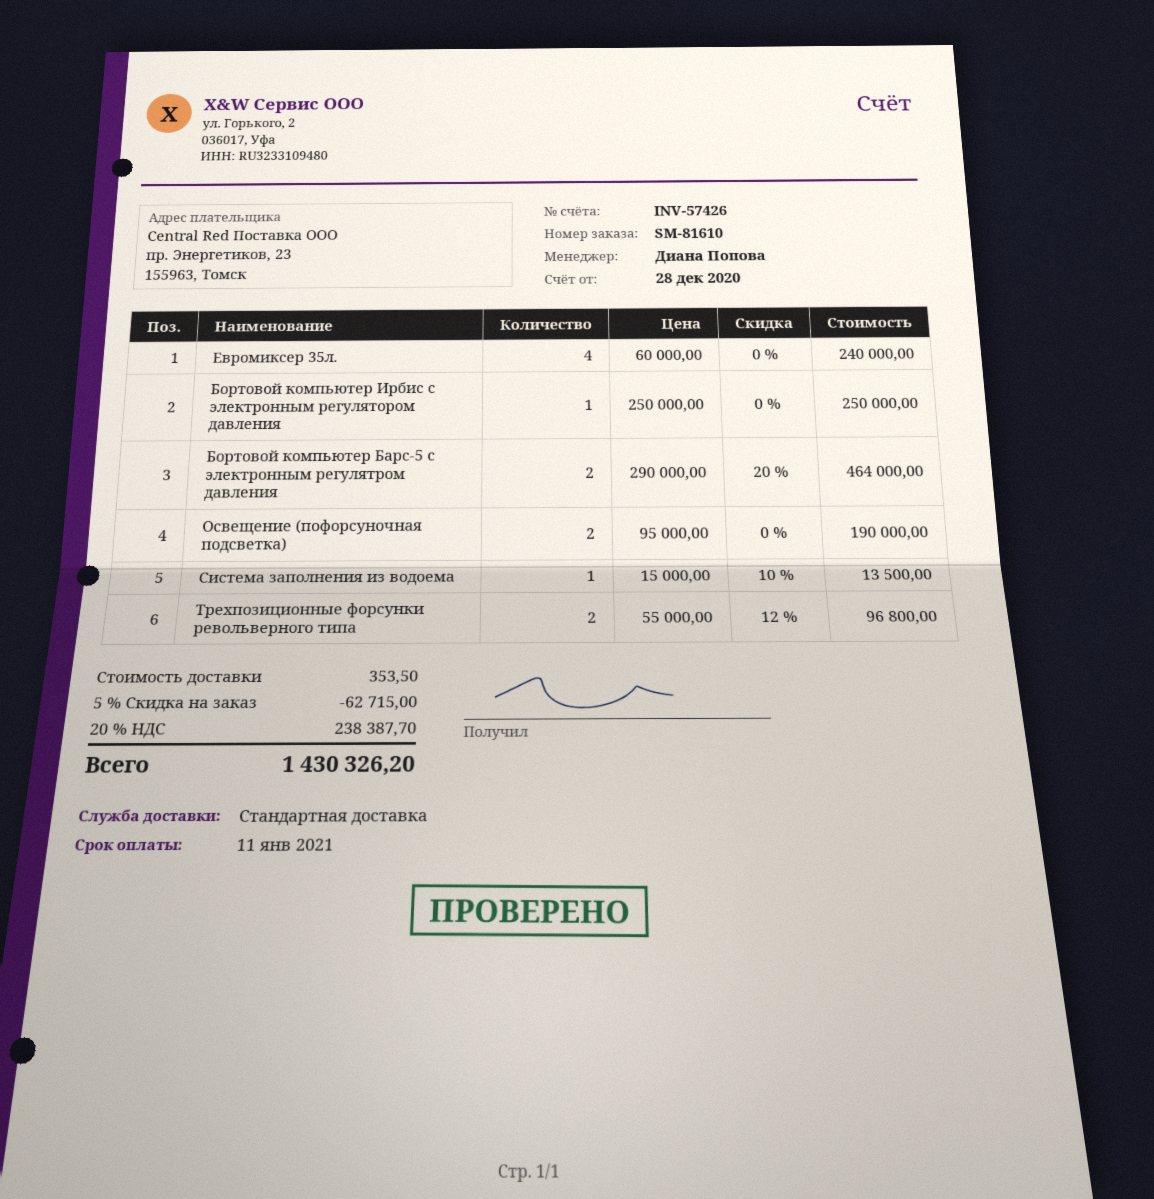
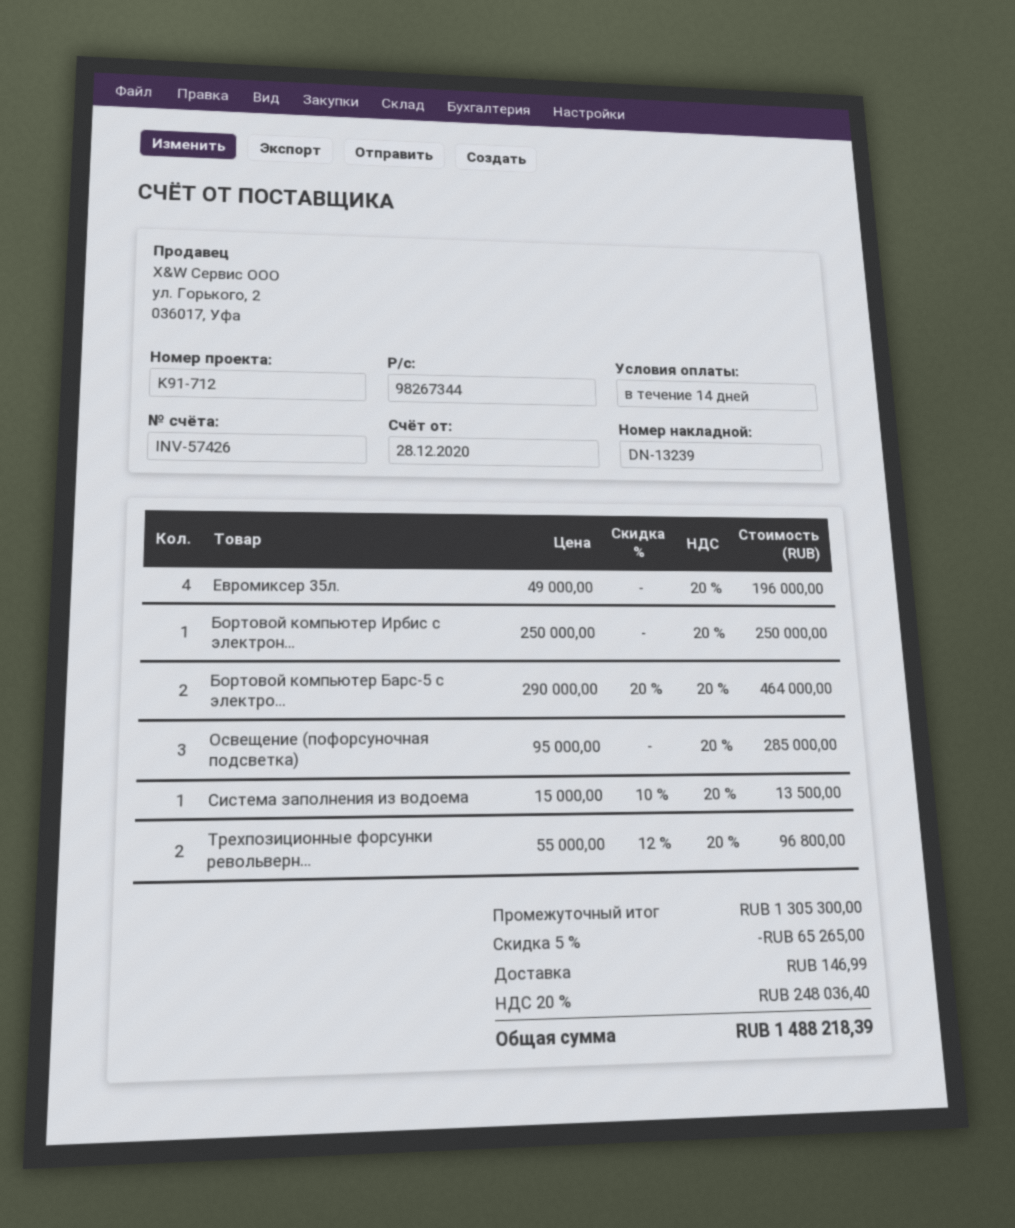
Евромиксер 35л.: 4 x 60000.00 = 240000.00 -> 4 x 49000.00 = 196000.00
Освещение (пофорсуночная подсветка): 2 x 95000.00 = 190000.00 -> 3 x 95000.00 = 285000.00
discount: 5% = 62715.00 -> 5% = 65265.00
shipping: 353.50 -> 146.99
tax: 20% = 238387.70 -> 20% = 248036.40
total: 1430326.20 -> 1488218.39

